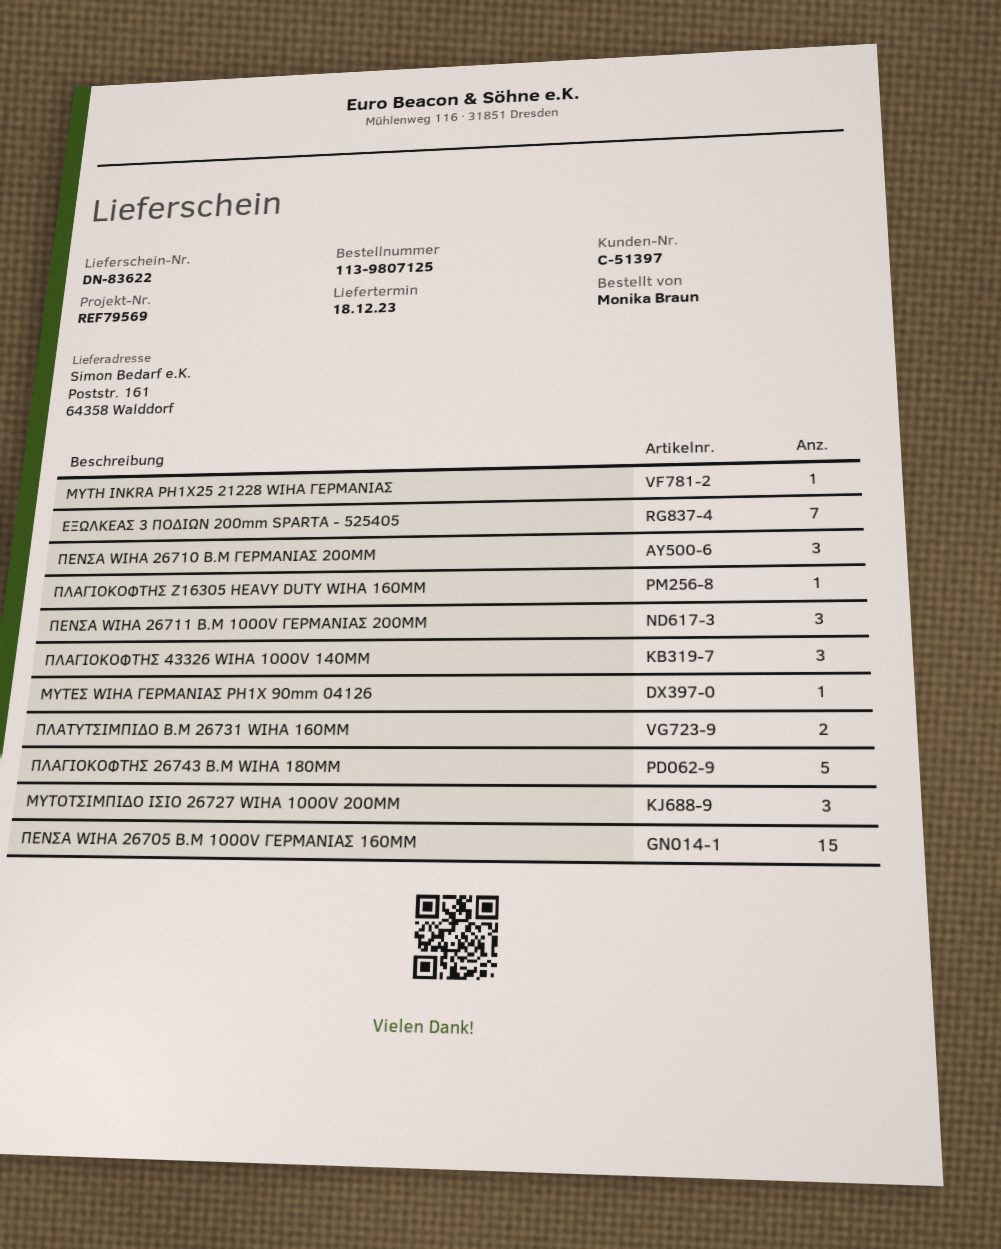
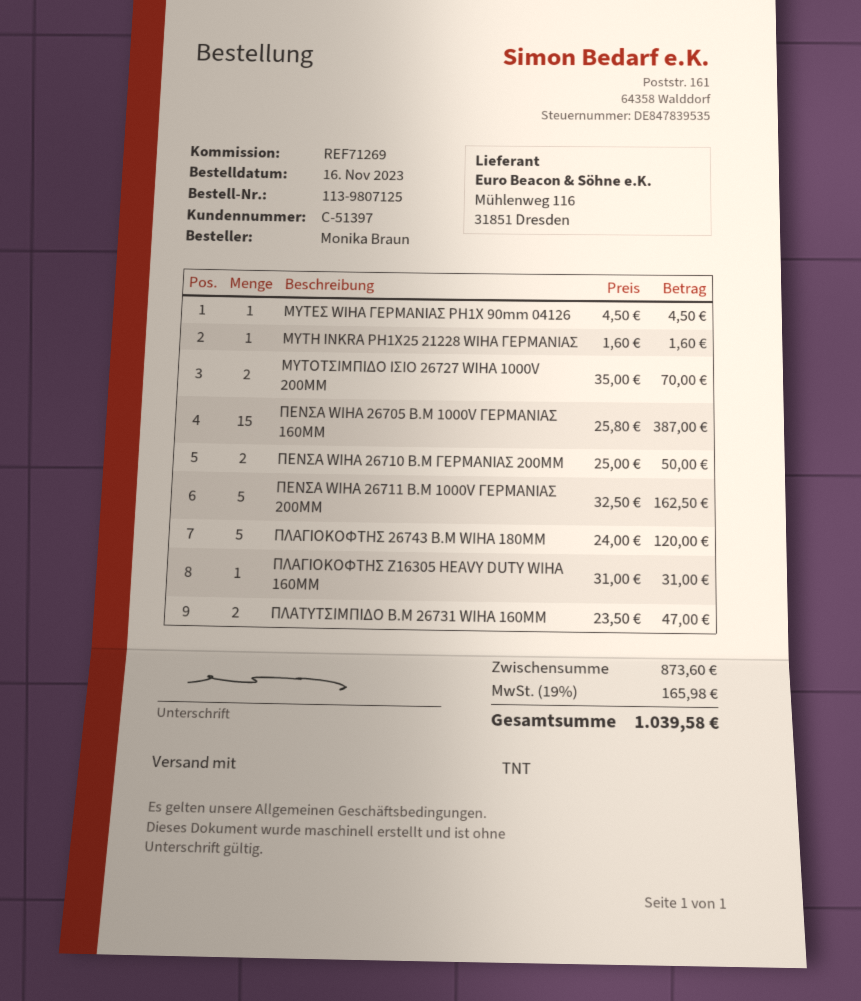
reference: REF79569 -> REF71269
ΕΞΩΛΚΕΑΣ 3 ΠΟΔΙΩΝ 200mm SPARTA - 525405: 7 -> none
ΠΕΝΣΑ WIHA 26710 B.M ΓΕΡΜΑΝΙΑΣ 200ΜΜ: 3 -> 2
ΠΕΝΣΑ WIHA 26711 B.M 1000V ΓΕΡΜΑΝΙΑΣ 200ΜΜ: 3 -> 5
ΠΛΑΓΙΟΚΟΦΤΗΣ 43326 WIHA 1000V 140ΜΜ: 3 -> none
ΜΥΤΟΤΣΙΜΠΙΔΟ ΙΣΙΟ 26727 WIHA 1000V 200MM: 3 -> 2

